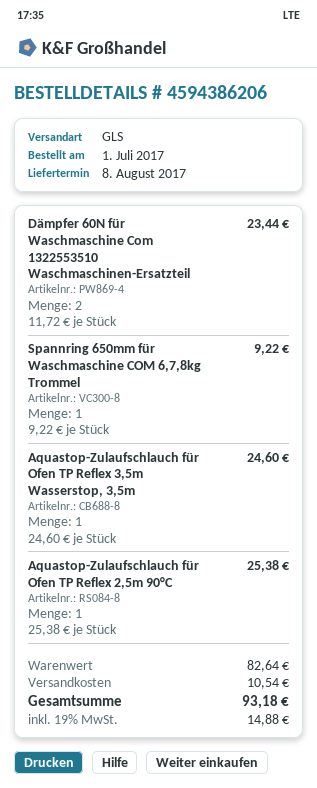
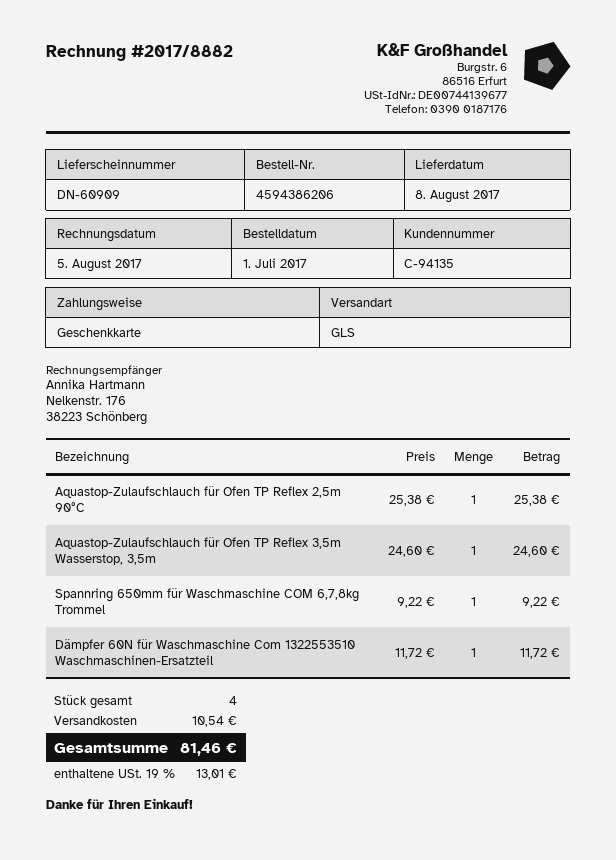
Dämpfer 60N für Waschmaschine Com 1322553510 Waschmaschinen-Ersatzteil: 2 x 11.72 = 23.44 -> 1 x 11.72 = 11.72
tax: 19% = 14.88 -> 19% = 13.01
total: 93.18 -> 81.46

